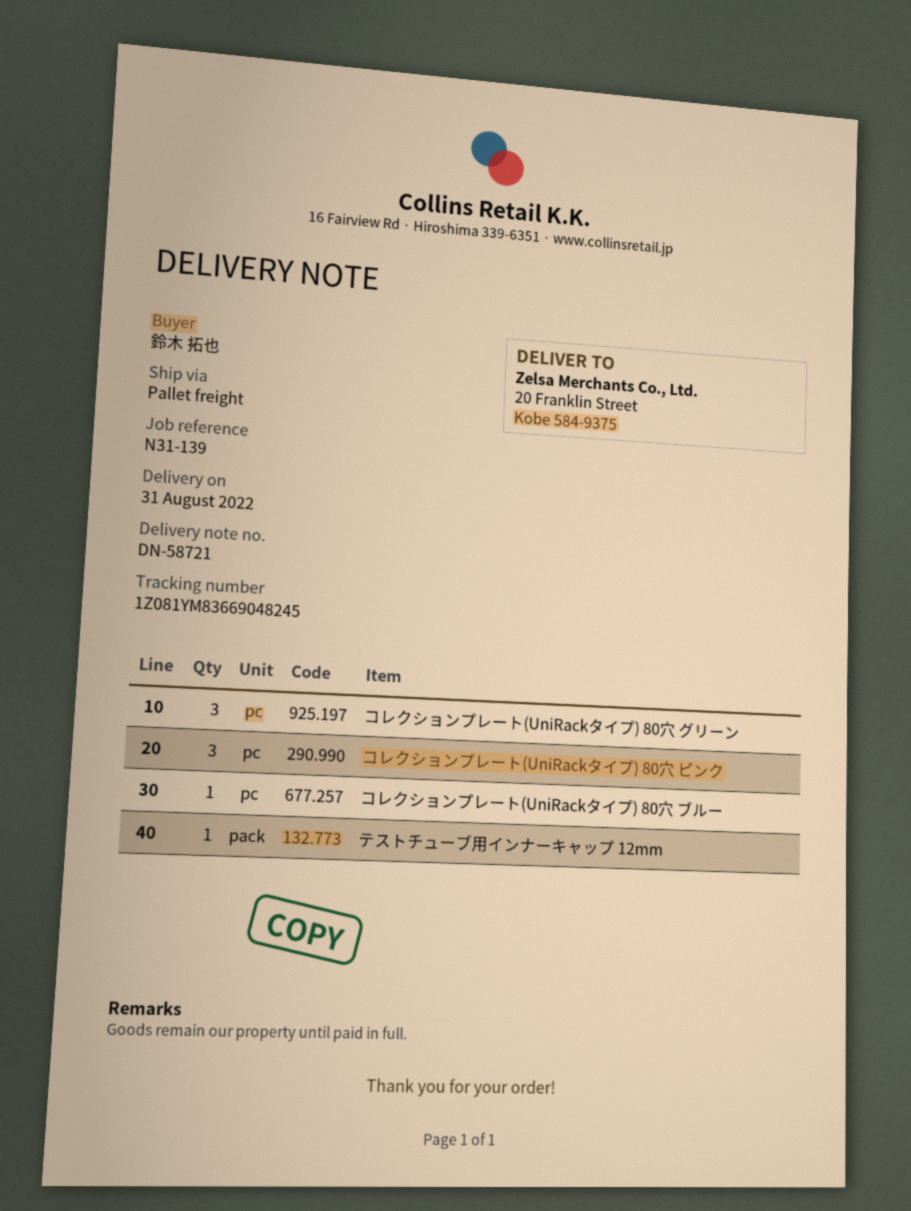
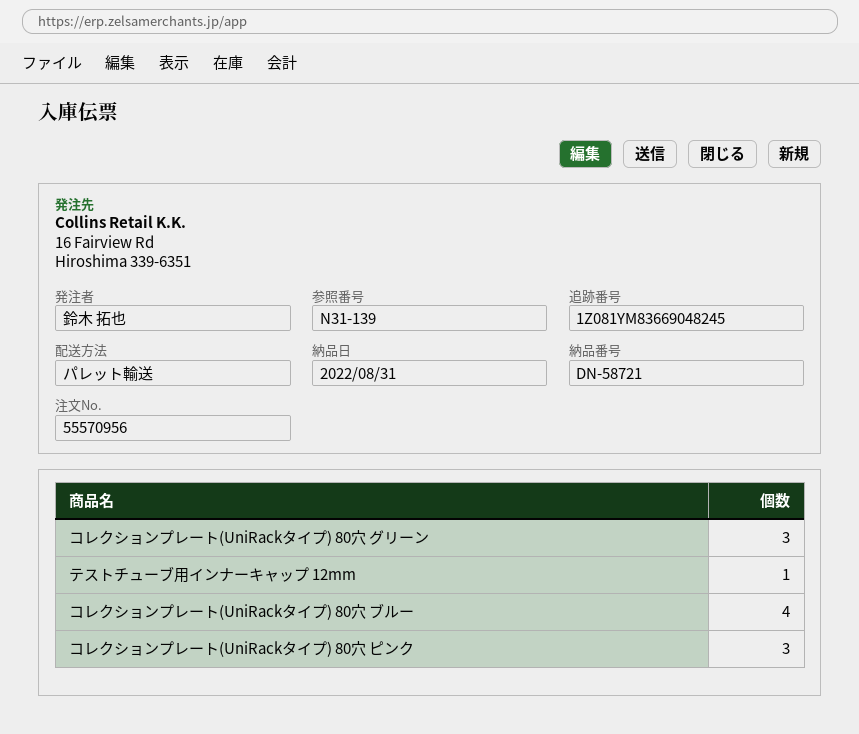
コレクションプレート(UniRackタイプ) 80穴 ブルー: 1 -> 4

